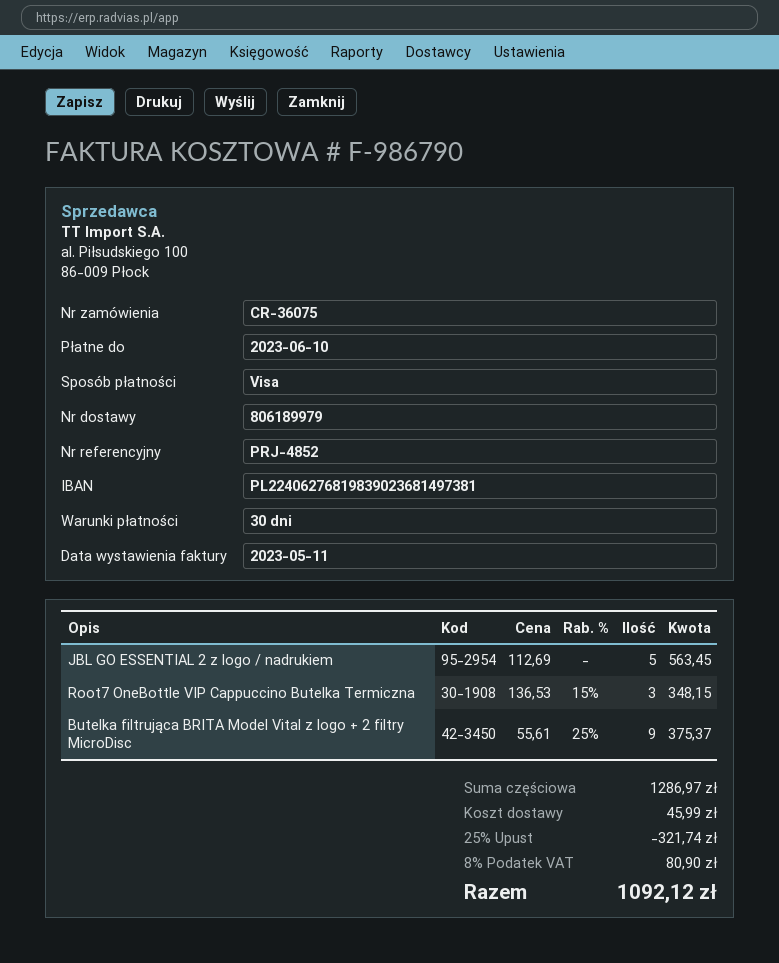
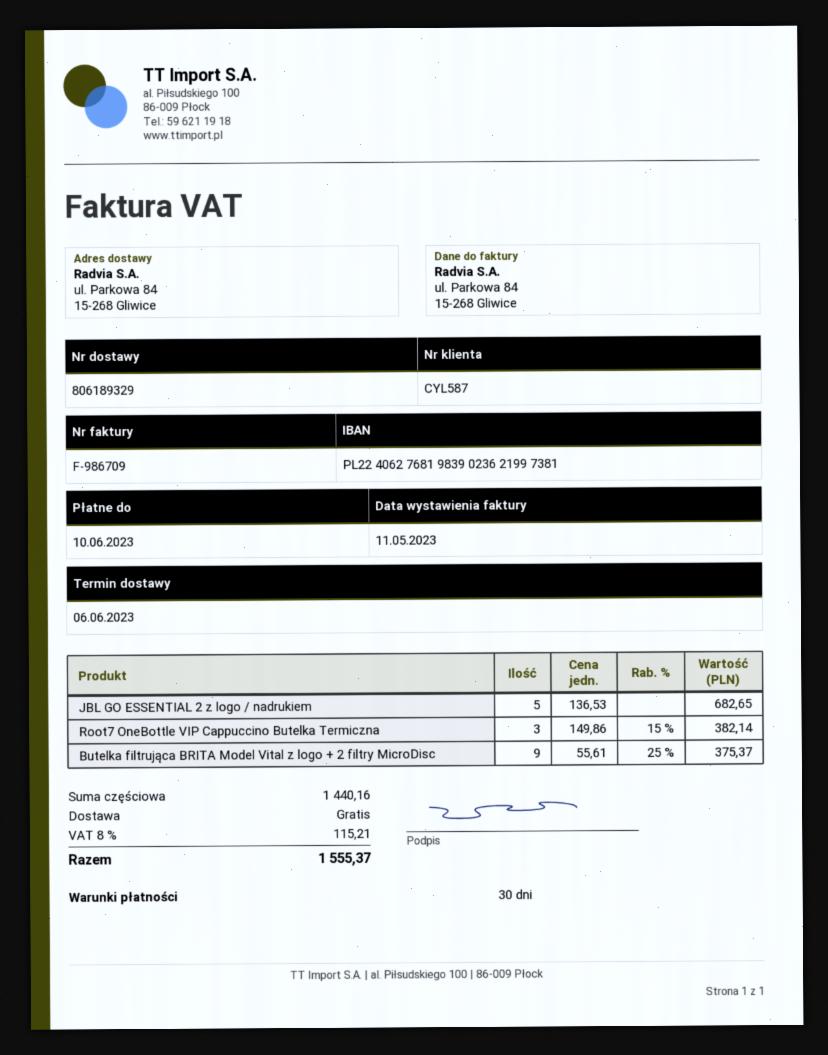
delivery note number: 806189979 -> 806189329
invoice number: F-986790 -> F-986709
bank account: PL22406276819839023681497381 -> PL22406276819839023621997381
JBL GO ESSENTIAL 2 z logo / nadrukiem: 5 x 112.69 = 563.45 -> 5 x 136.53 = 682.65
Root7 OneBottle VIP Cappuccino Butelka Termiczna: 3 x 136.53 - 15% = 348.15 -> 3 x 149.86 - 15% = 382.14
subtotal: 1286.97 -> 1440.16
discount: 25% = 321.74 -> none
shipping: 45.99 -> 0.00
tax: 8% = 80.90 -> 8% = 115.21
total: 1092.12 -> 1555.37

